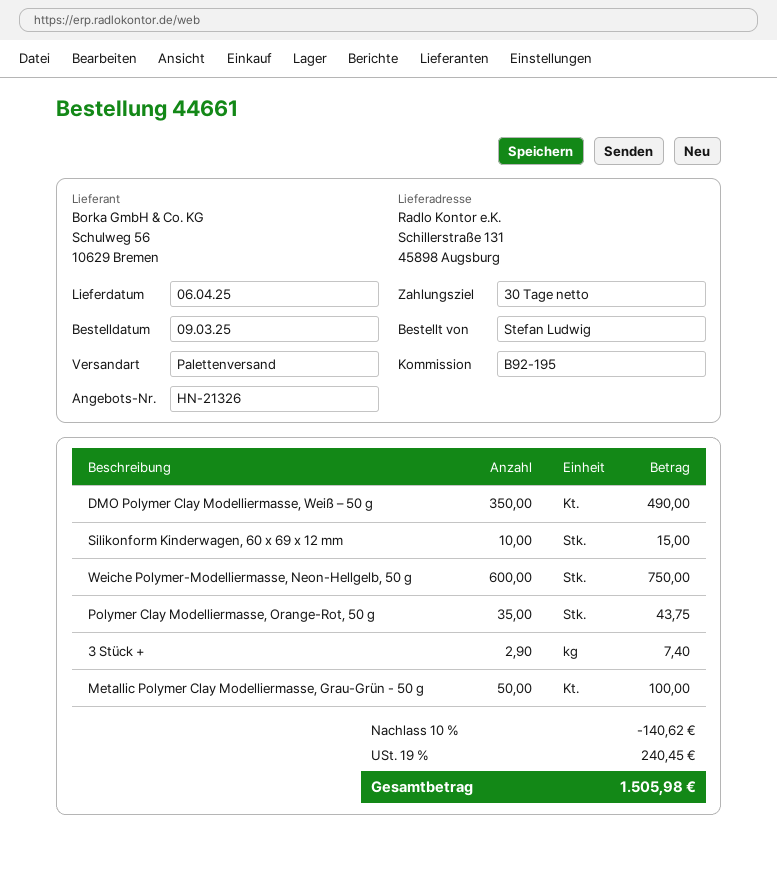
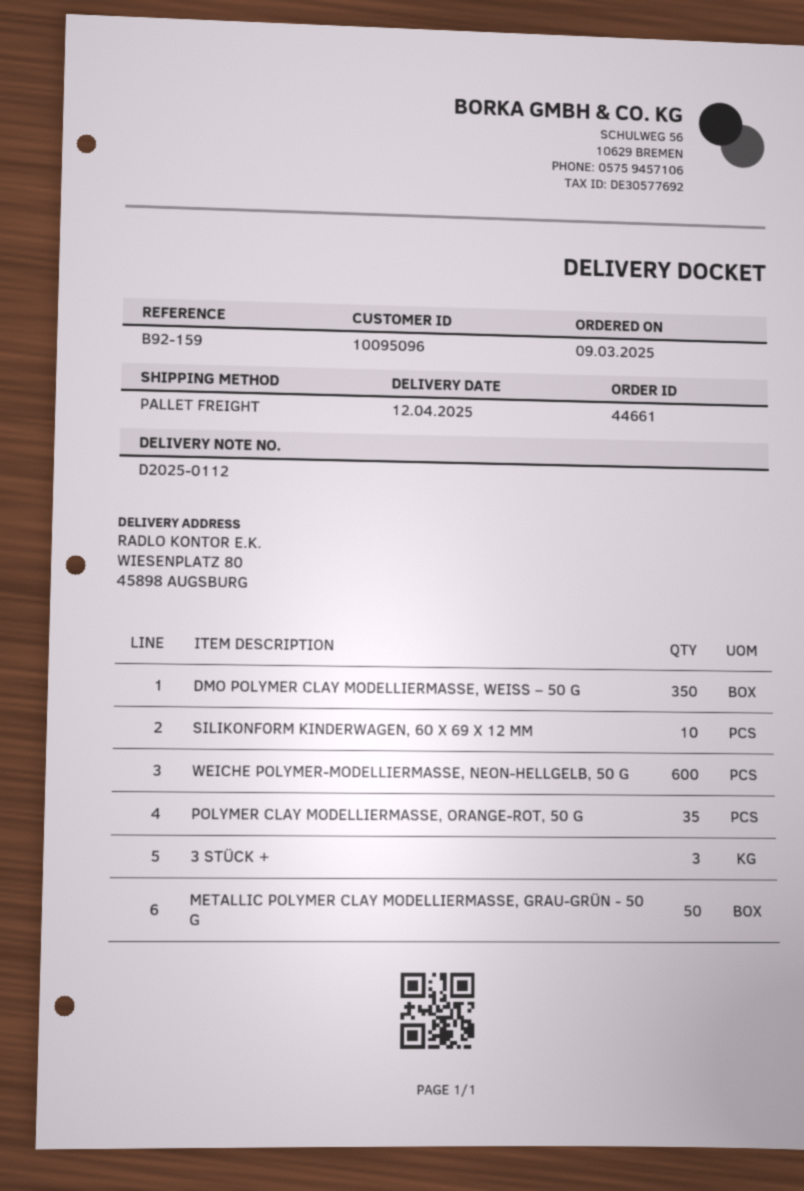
delivery date: 2025-04-06 -> 2025-04-12
reference: B92-195 -> B92-159
ship to: Schillerstraße 131, 45898 Augsburg -> WIESENPLATZ 80, 45898 AUGSBURG
3 Stück +: 2.9 -> 3

